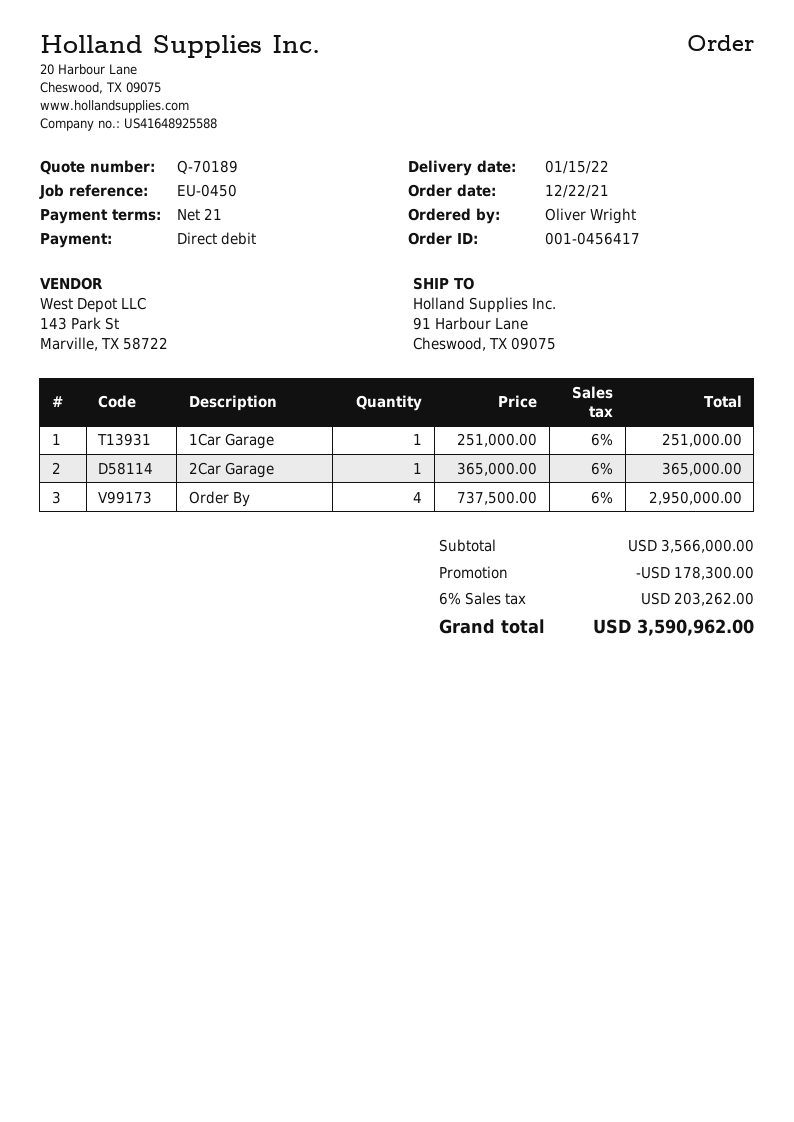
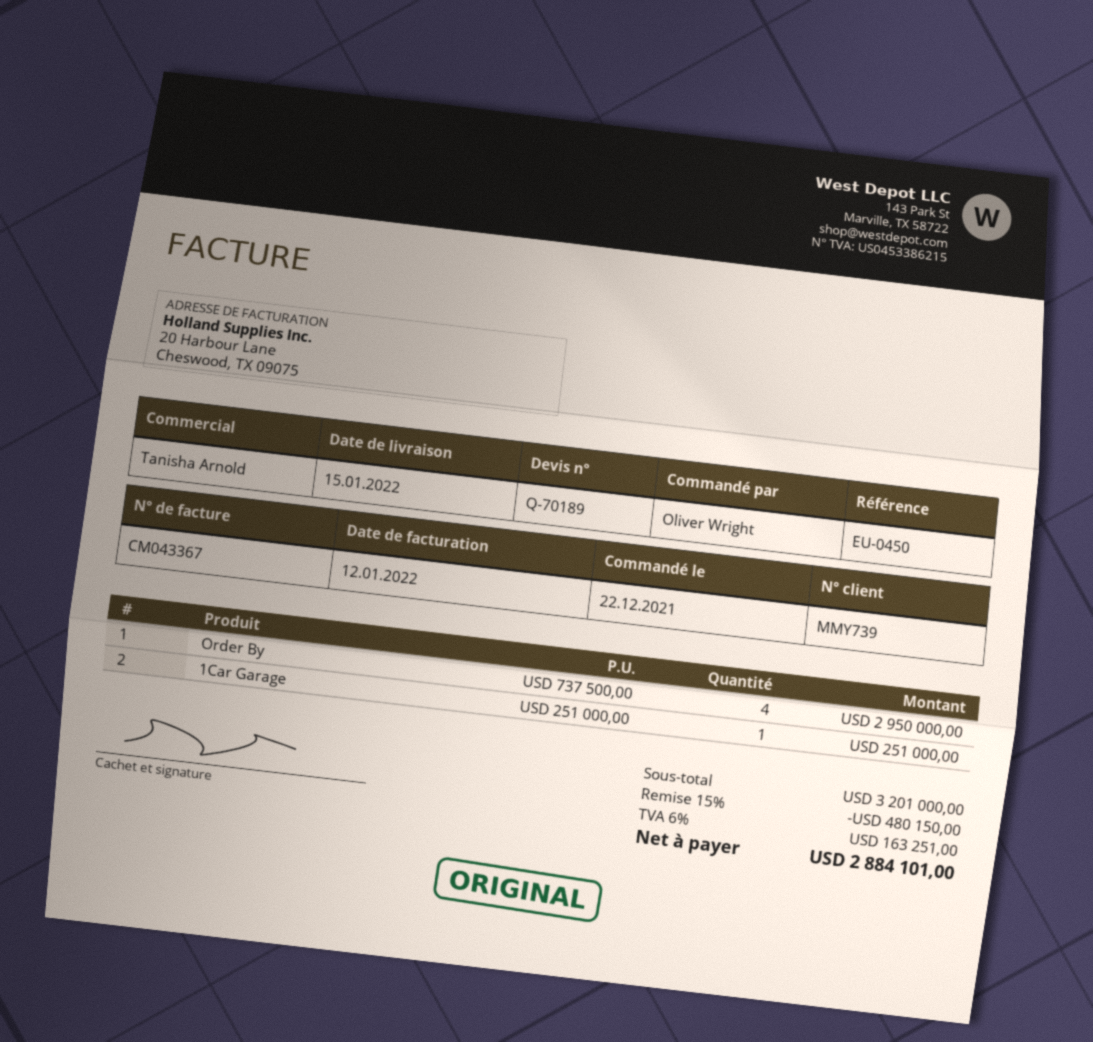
2Car Garage: 1 x 365000.00 = 365000.00 -> none
subtotal: 3566000.00 -> 3201000.00
discount: 178300.00 -> 480150.00
tax: 6% = 203262.00 -> 6% = 163251.00
total: 3590962.00 -> 2884101.00

